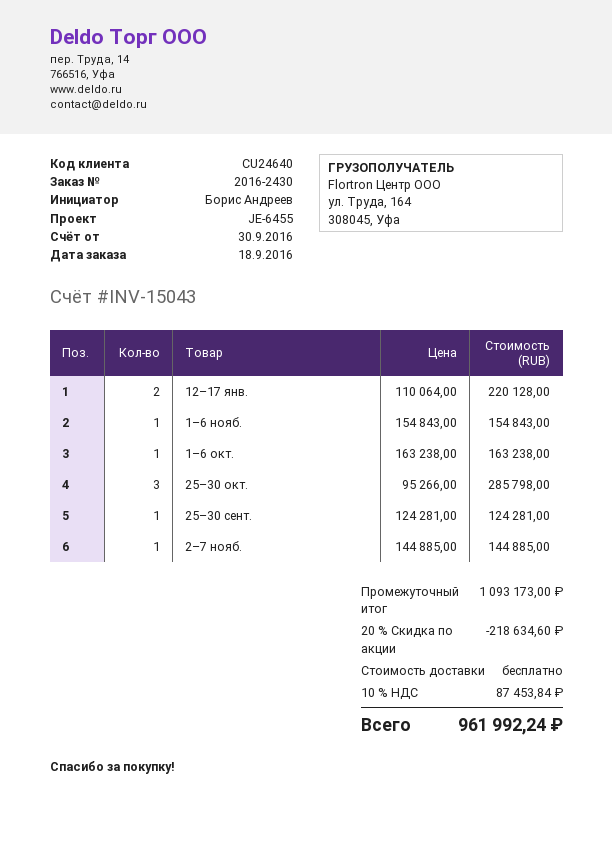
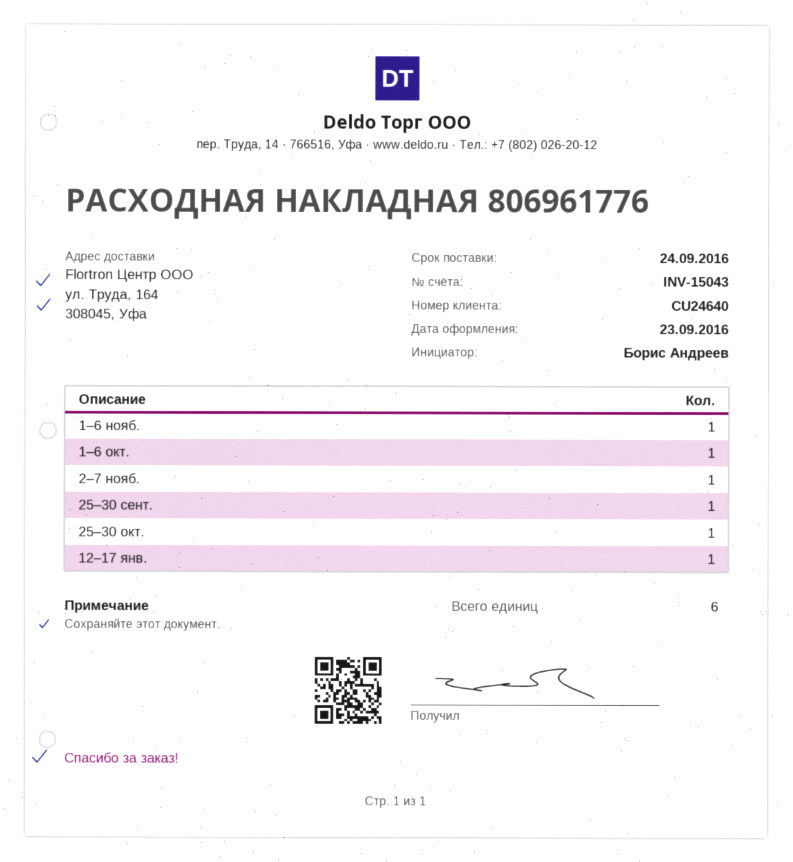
order date: 2016-09-18 -> 2016-09-23
12–17 янв.: 2 -> 1
25–30 окт.: 3 -> 1

